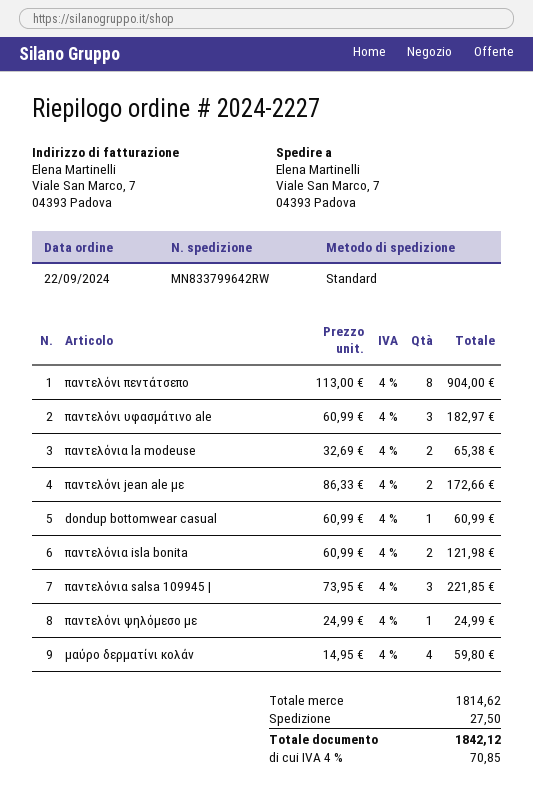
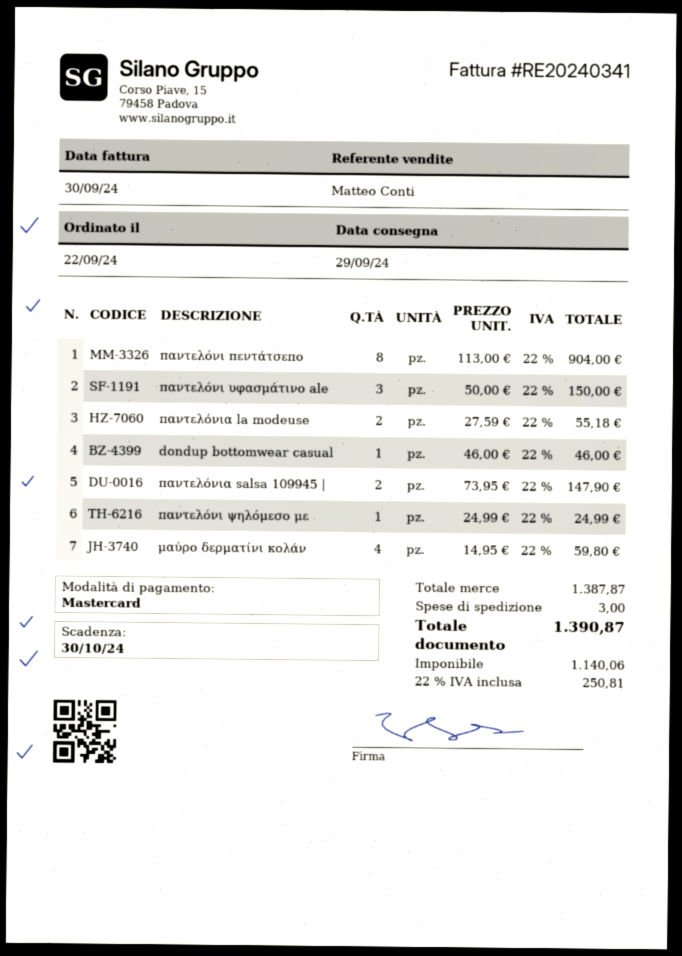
παντελόνι υφασμάτινο ale: 3 x 60.99 = 182.97 -> 3 x 50.00 = 150.00
παντελόνια la modeuse: 2 x 32.69 = 65.38 -> 2 x 27.59 = 55.18
παντελόνι jean ale με: 2 x 86.33 = 172.66 -> none
dondup bottomwear casual: 1 x 60.99 = 60.99 -> 1 x 46.00 = 46.00
παντελόνια isla bonita: 2 x 60.99 = 121.98 -> none
παντελόνια salsa 109945 |: 3 x 73.95 = 221.85 -> 2 x 73.95 = 147.90
subtotal: 1814.62 -> 1387.87
shipping: 27.50 -> 3.00
tax: 4% = 70.85 -> 22% = 250.81
total: 1842.12 -> 1390.87

